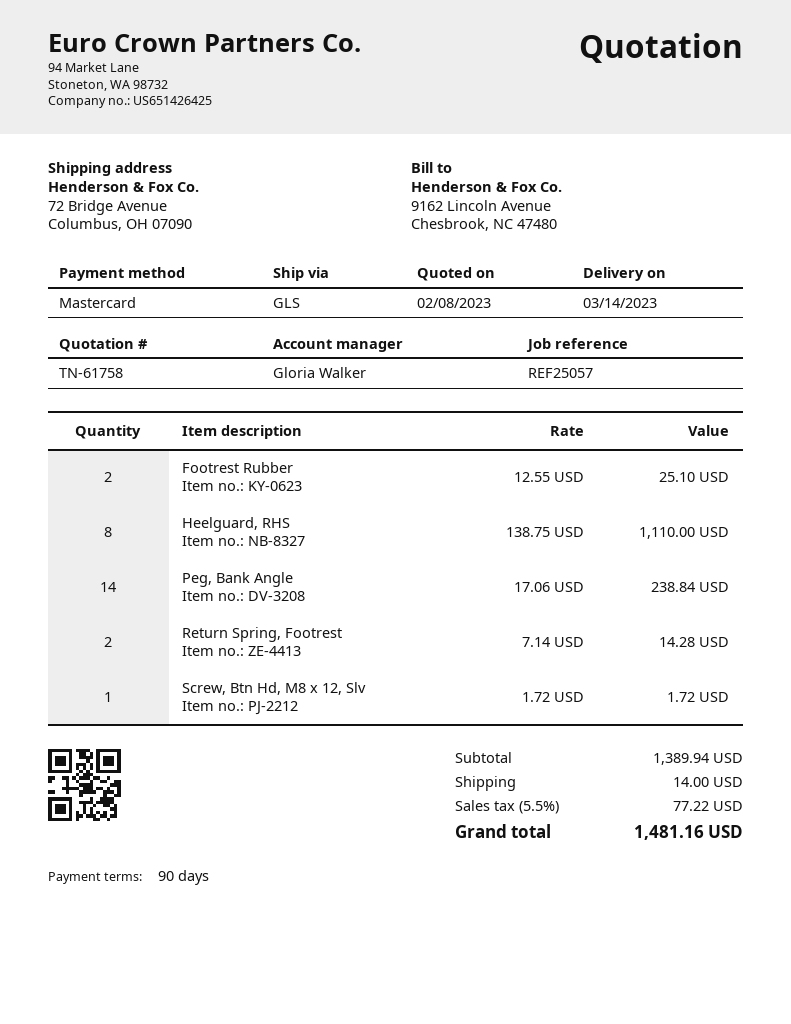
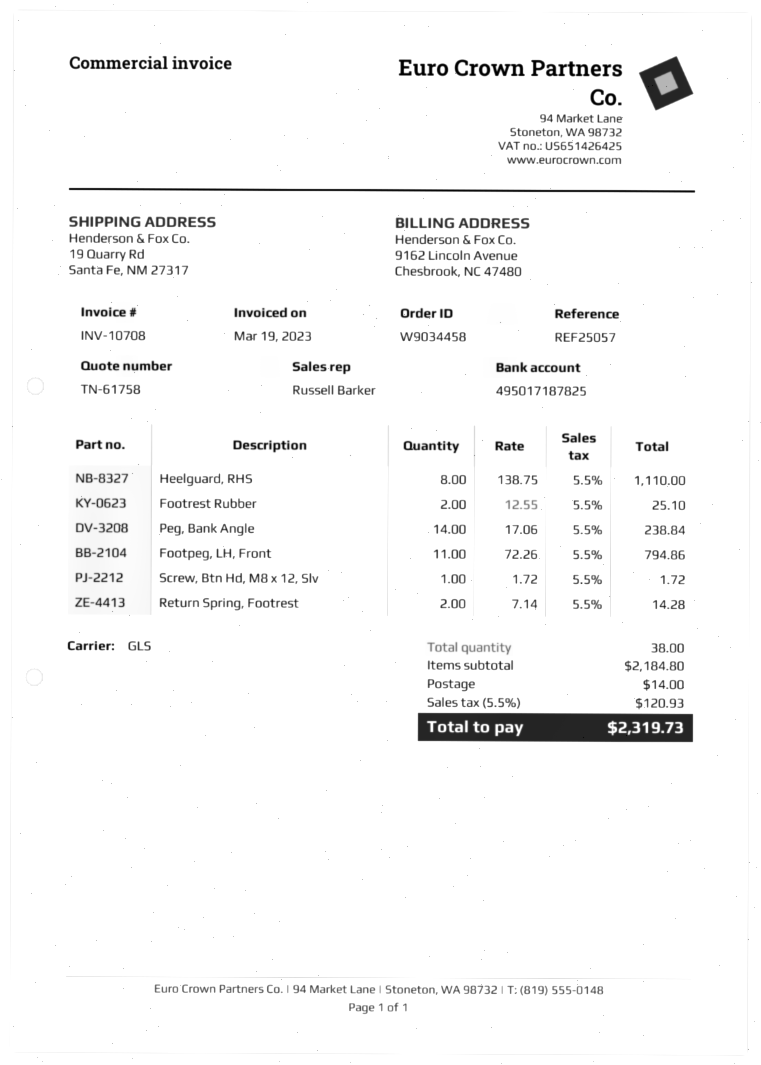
sales rep: Gloria Walker -> Russell Barker
ship to: 72 Bridge Avenue, Columbus, OH 07090 -> 19 Quarry Rd, Santa Fe, NM 27317
Footpeg, LH, Front: none -> 11 x 72.26 = 794.86
subtotal: 1389.94 -> 2184.80
tax: 5.5% = 77.22 -> 5.5% = 120.93
total: 1481.16 -> 2319.73

